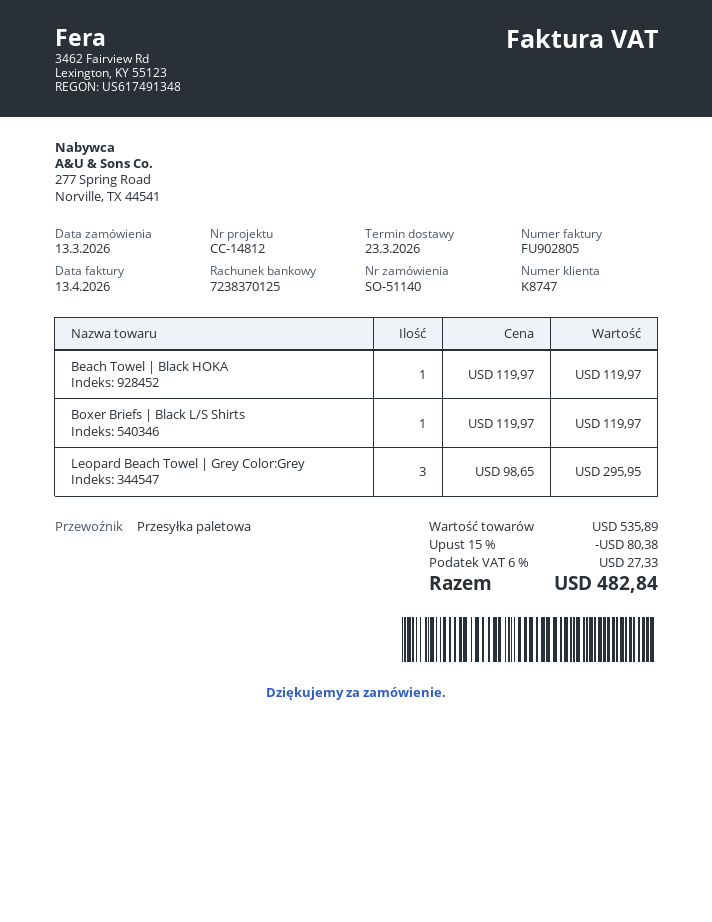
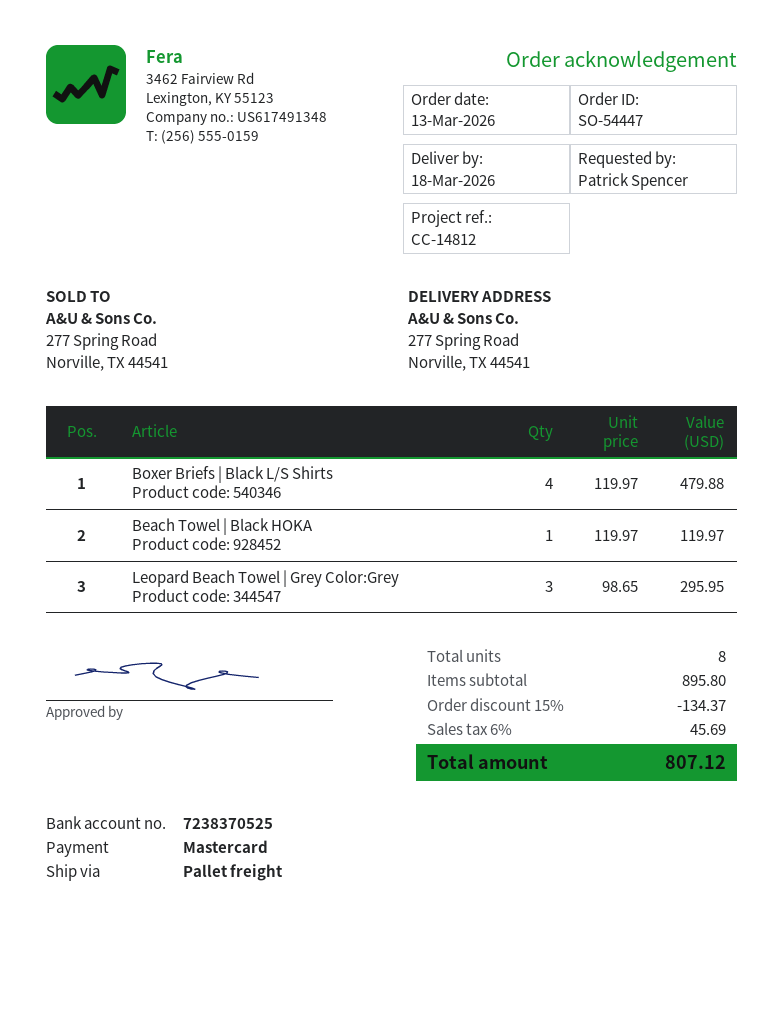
order number: SO-51140 -> SO-54447
delivery date: 2026-03-23 -> 2026-03-18
bank account: 7238370125 -> 7238370525
Boxer Briefs | Black L/S Shirts: 1 x 119.97 = 119.97 -> 4 x 119.97 = 479.88
subtotal: 535.89 -> 895.80
discount: 15% = 80.38 -> 15% = 134.37
tax: 6% = 27.33 -> 6% = 45.69
total: 482.84 -> 807.12

